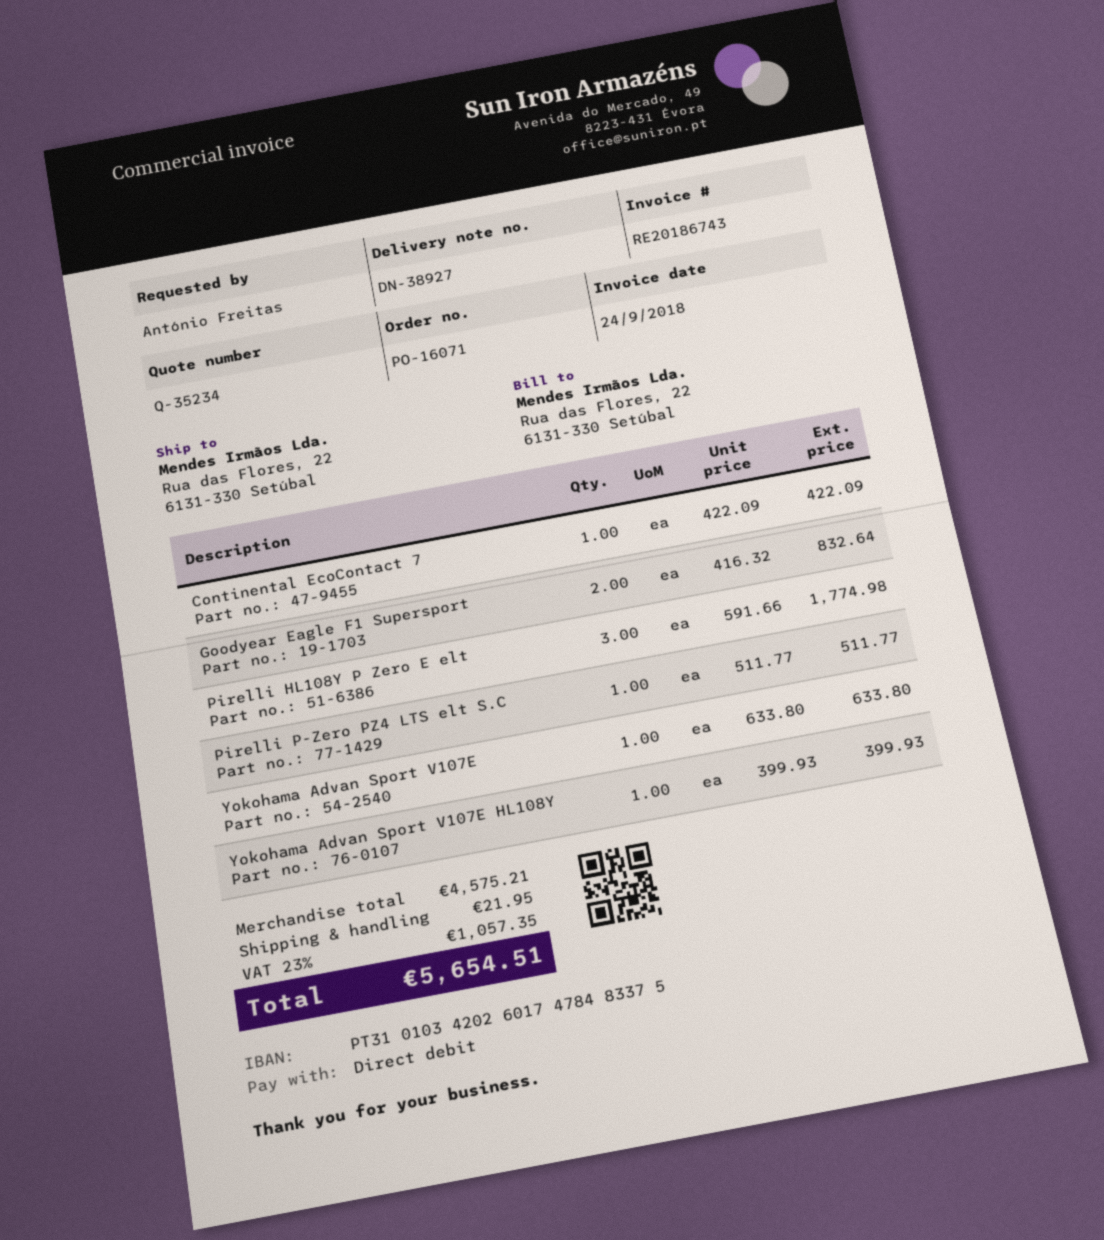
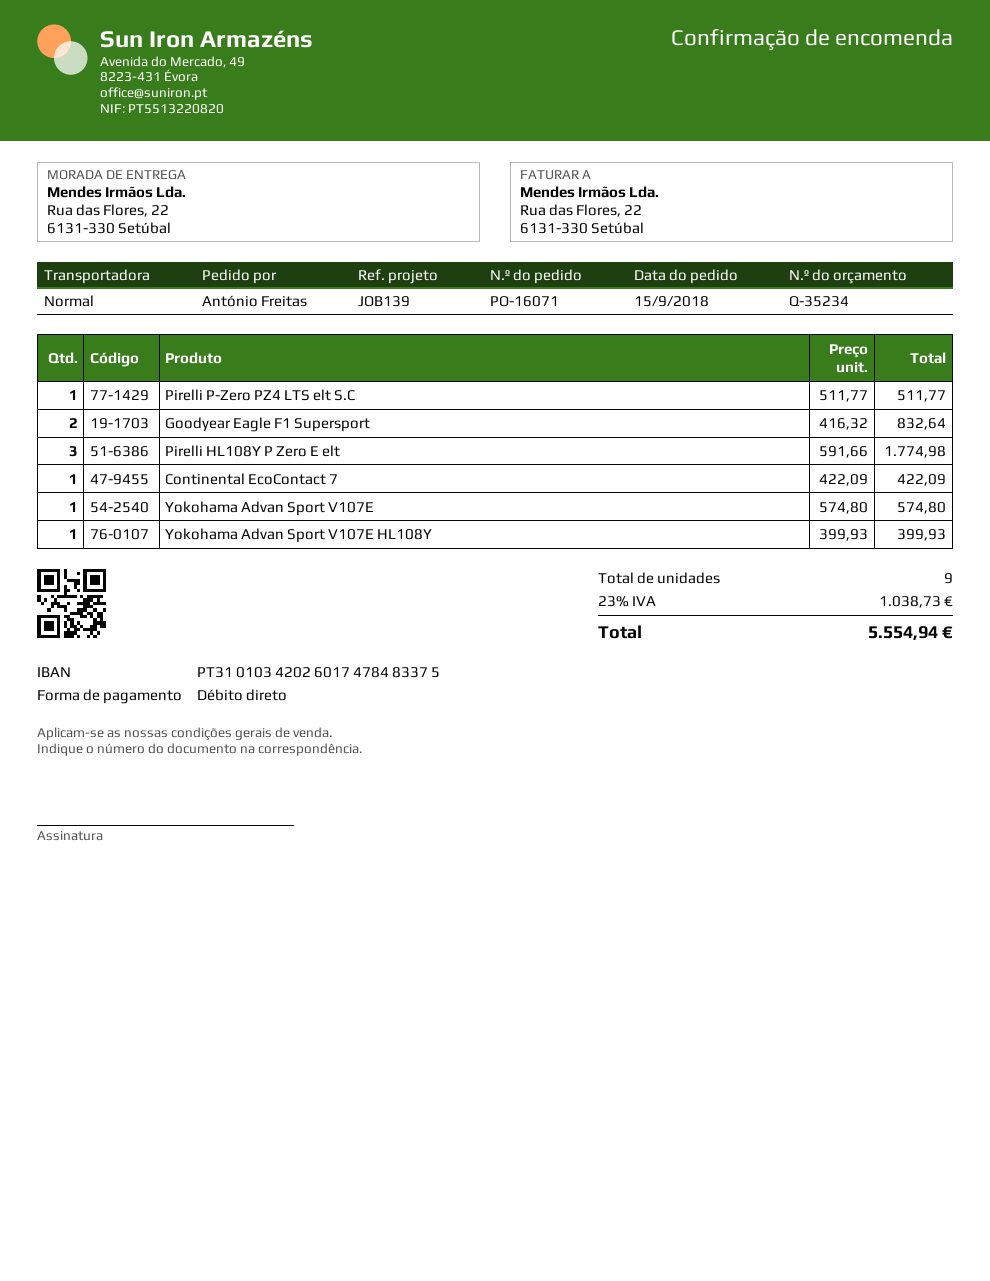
Yokohama Advan Sport V107E: 1 x 633.80 = 633.80 -> 1 x 574.80 = 574.80
shipping: 21.95 -> none
tax: 23% = 1057.35 -> 23% = 1038.73
total: 5654.51 -> 5554.94

